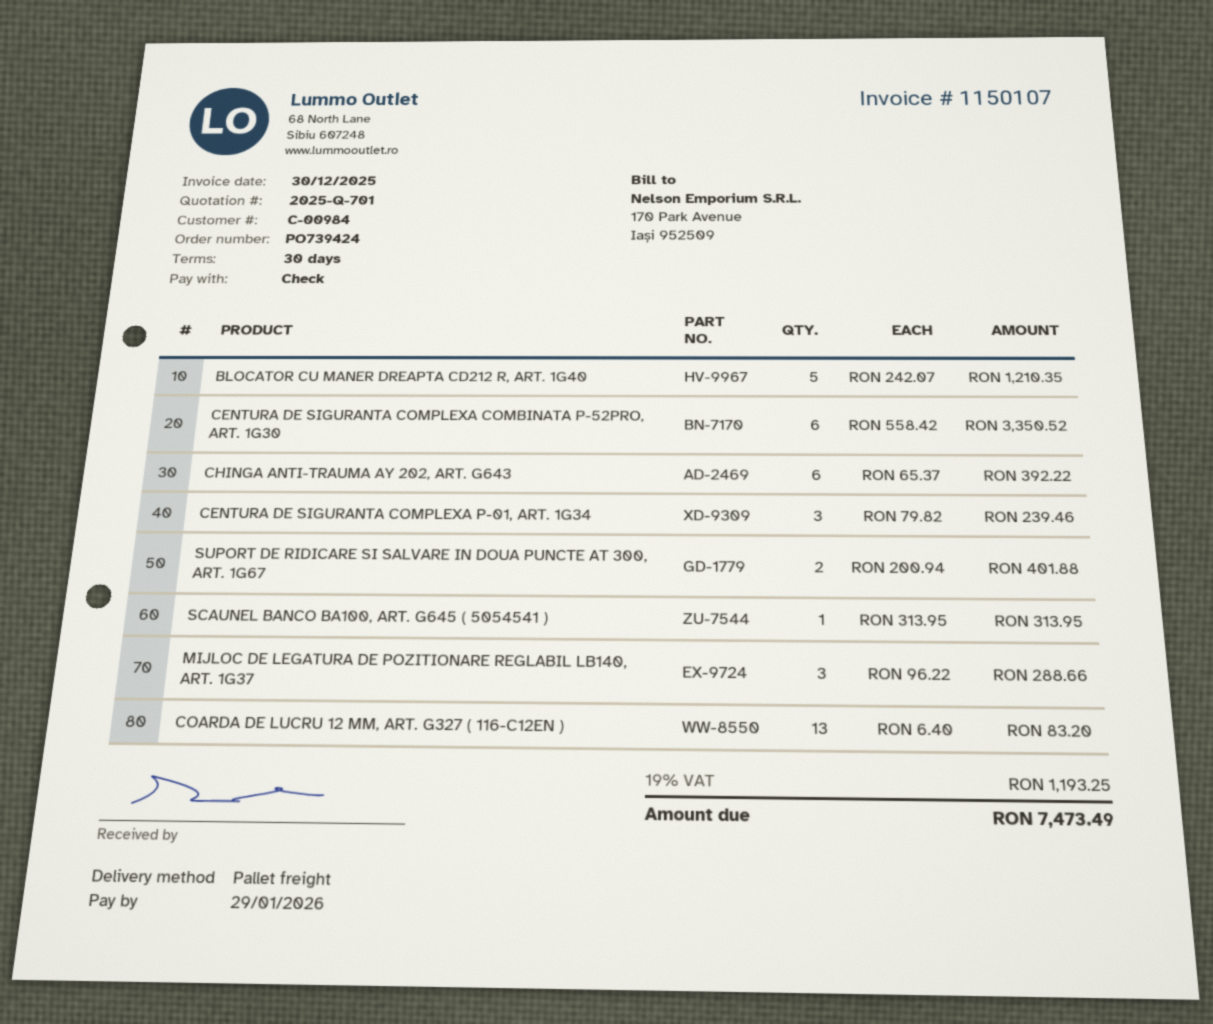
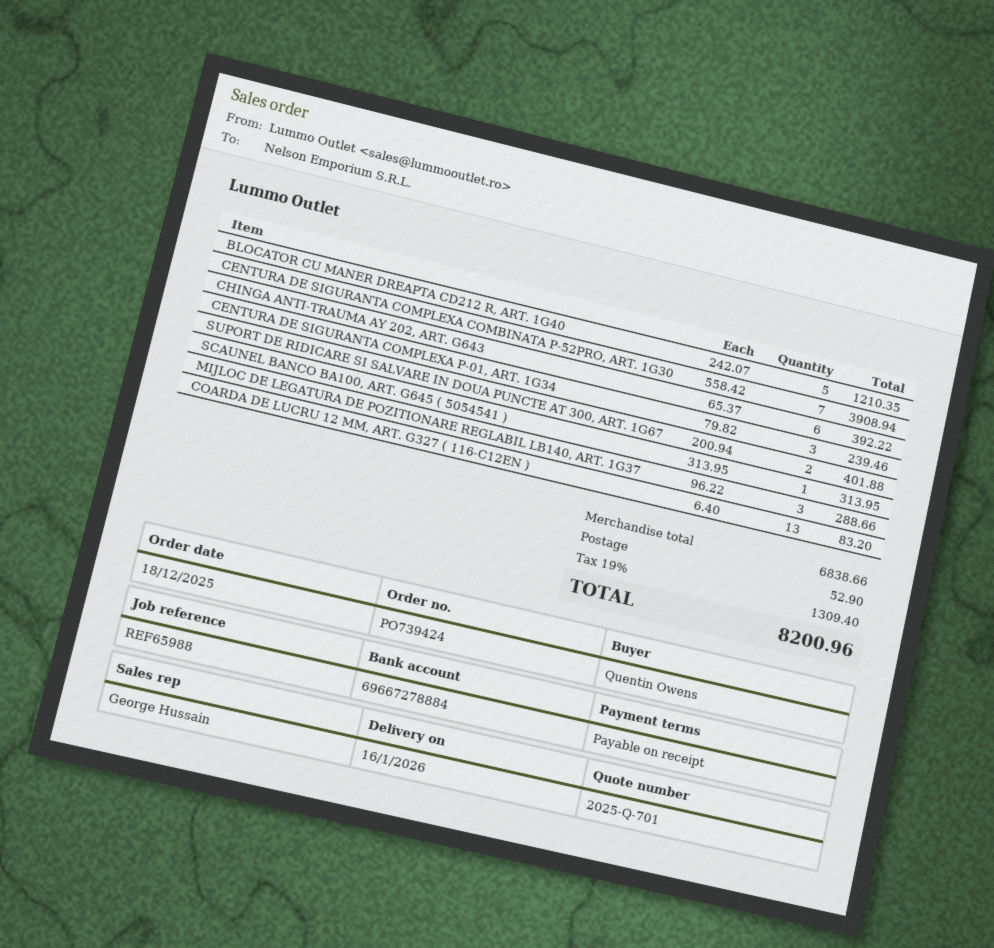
payment terms: 30 days -> on receipt
CENTURA DE SIGURANTA COMPLEXA COMBINATA P-52PRO, ART. 1G30: 6 x 558.42 = 3350.52 -> 7 x 558.42 = 3908.94
shipping: none -> 52.90
tax: 19% = 1193.25 -> 19% = 1309.40
total: 7473.49 -> 8200.96

